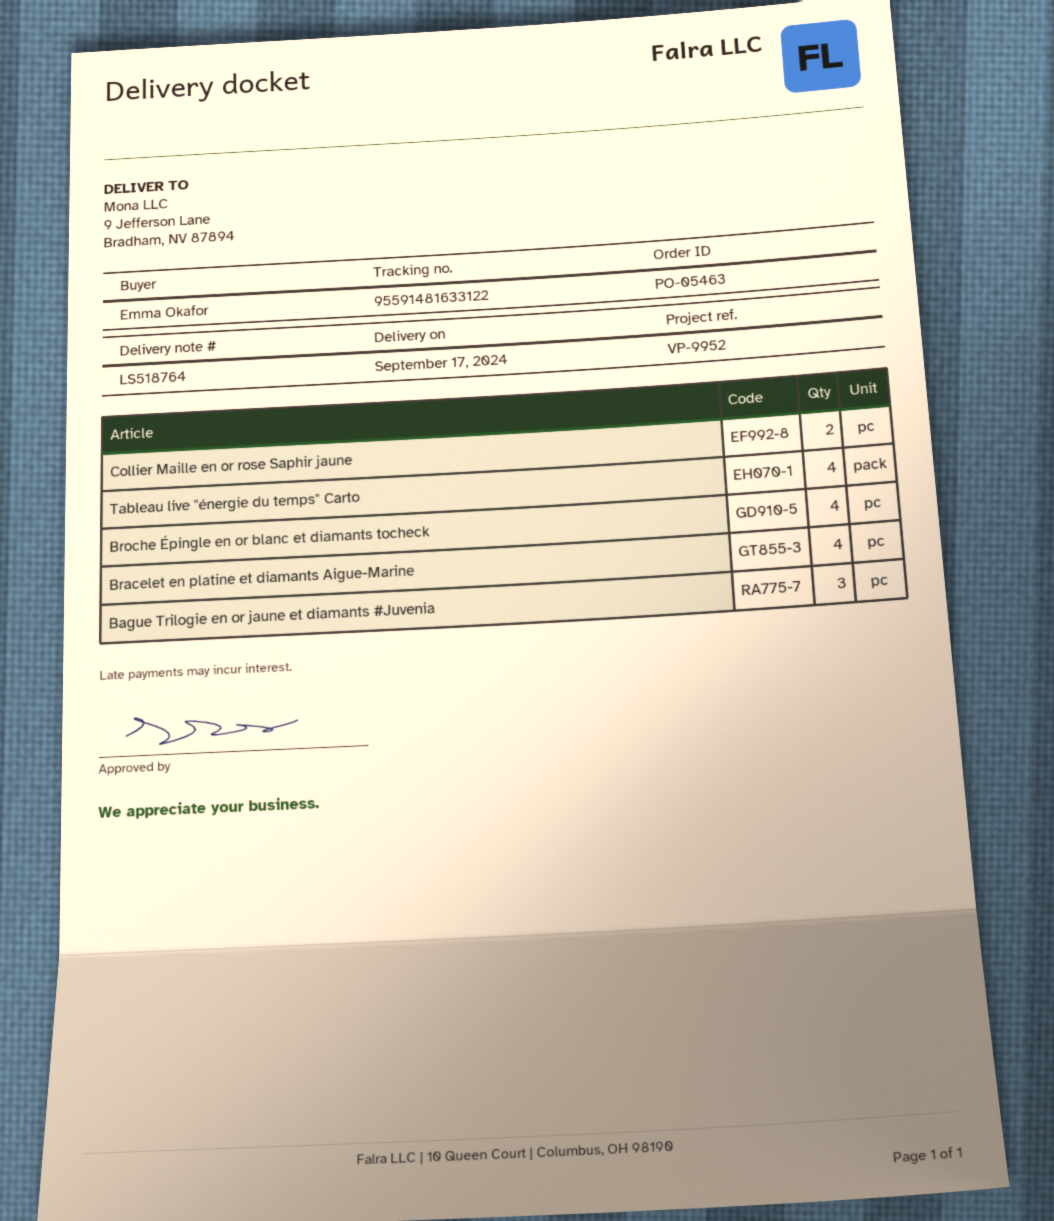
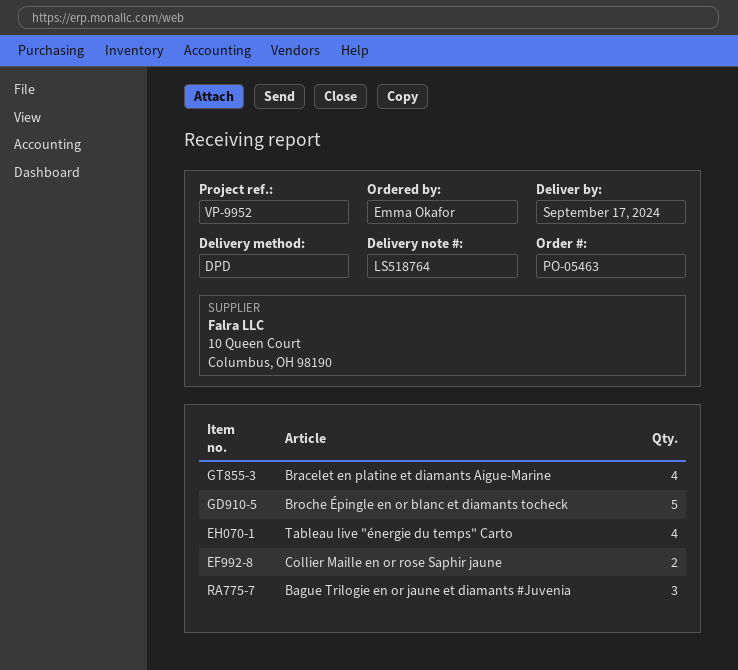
Broche Épingle en or blanc et diamants tocheck: 4 -> 5

